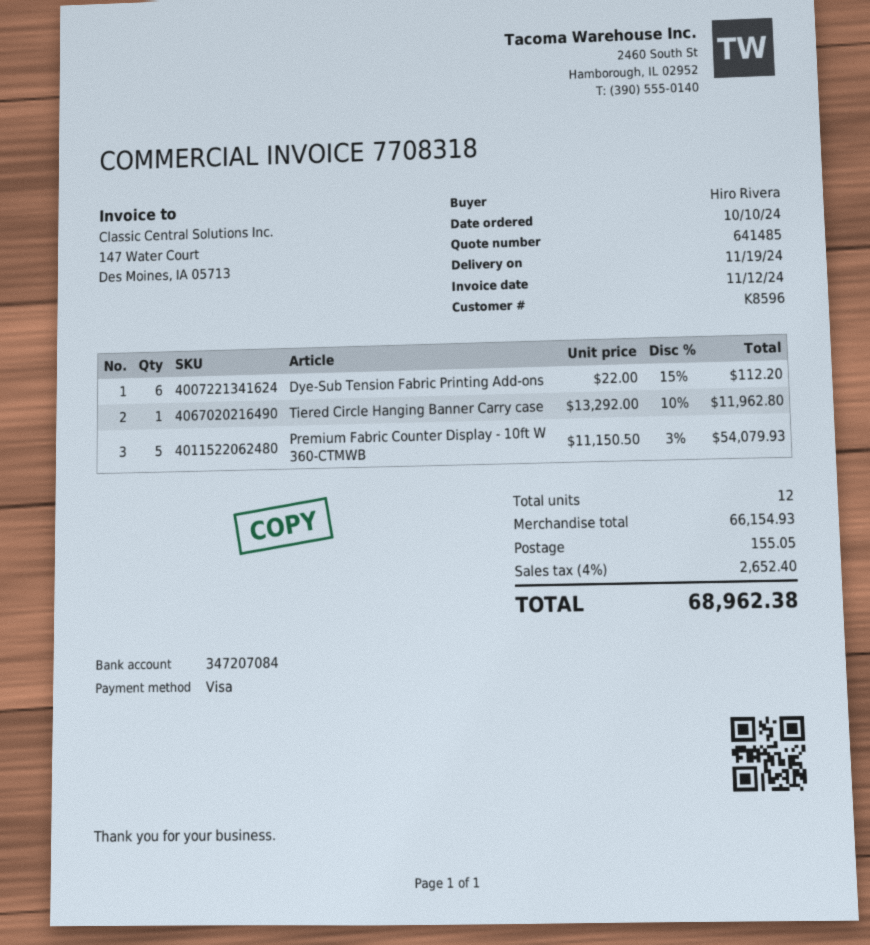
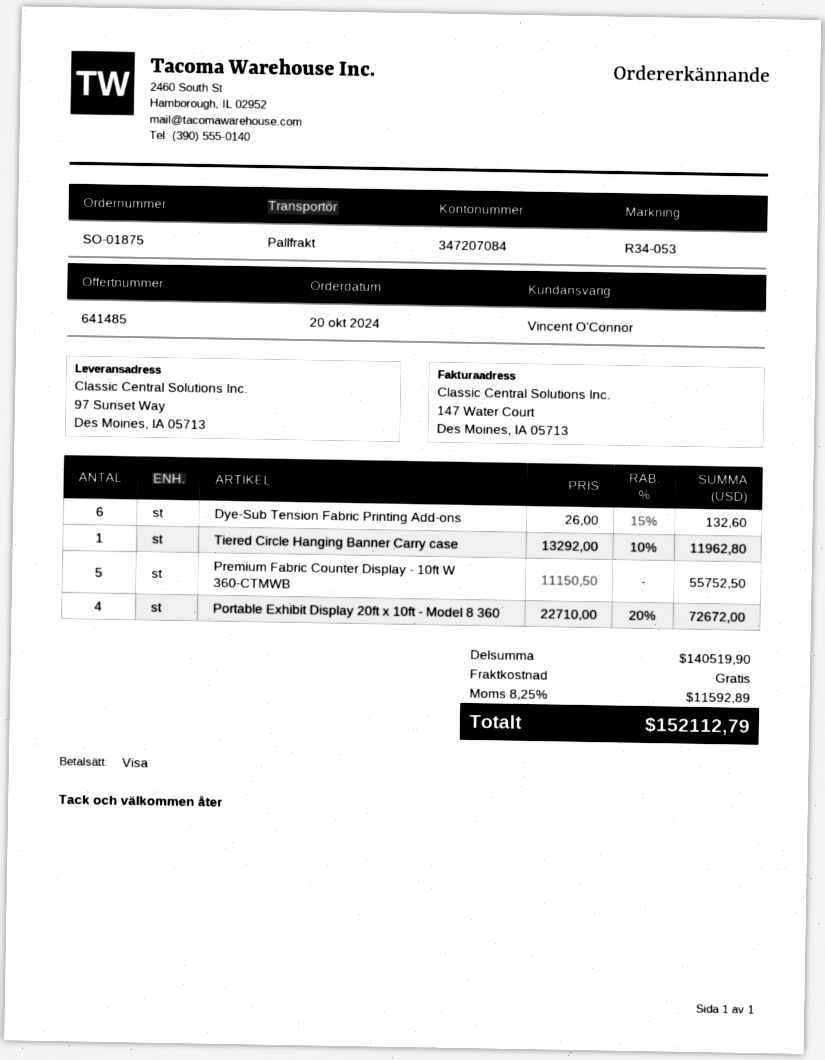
order date: 2024-10-10 -> 2024-10-20
Dye-Sub Tension Fabric Printing Add-ons: 6 x 22.00 - 15% = 112.20 -> 6 x 26.00 - 15% = 132.60
Premium Fabric Counter Display - 10ft W 360-CTMWB: 5 x 11150.50 - 3% = 54079.93 -> 5 x 11150.50 = 55752.50
Portable Exhibit Display 20ft x 10ft - Model 8 360: none -> 4 x 22710.00 - 20% = 72672.00
subtotal: 66154.93 -> 140519.90
shipping: 155.05 -> 0.00
tax: 4% = 2652.40 -> 8.25% = 11592.89
total: 68962.38 -> 152112.79

